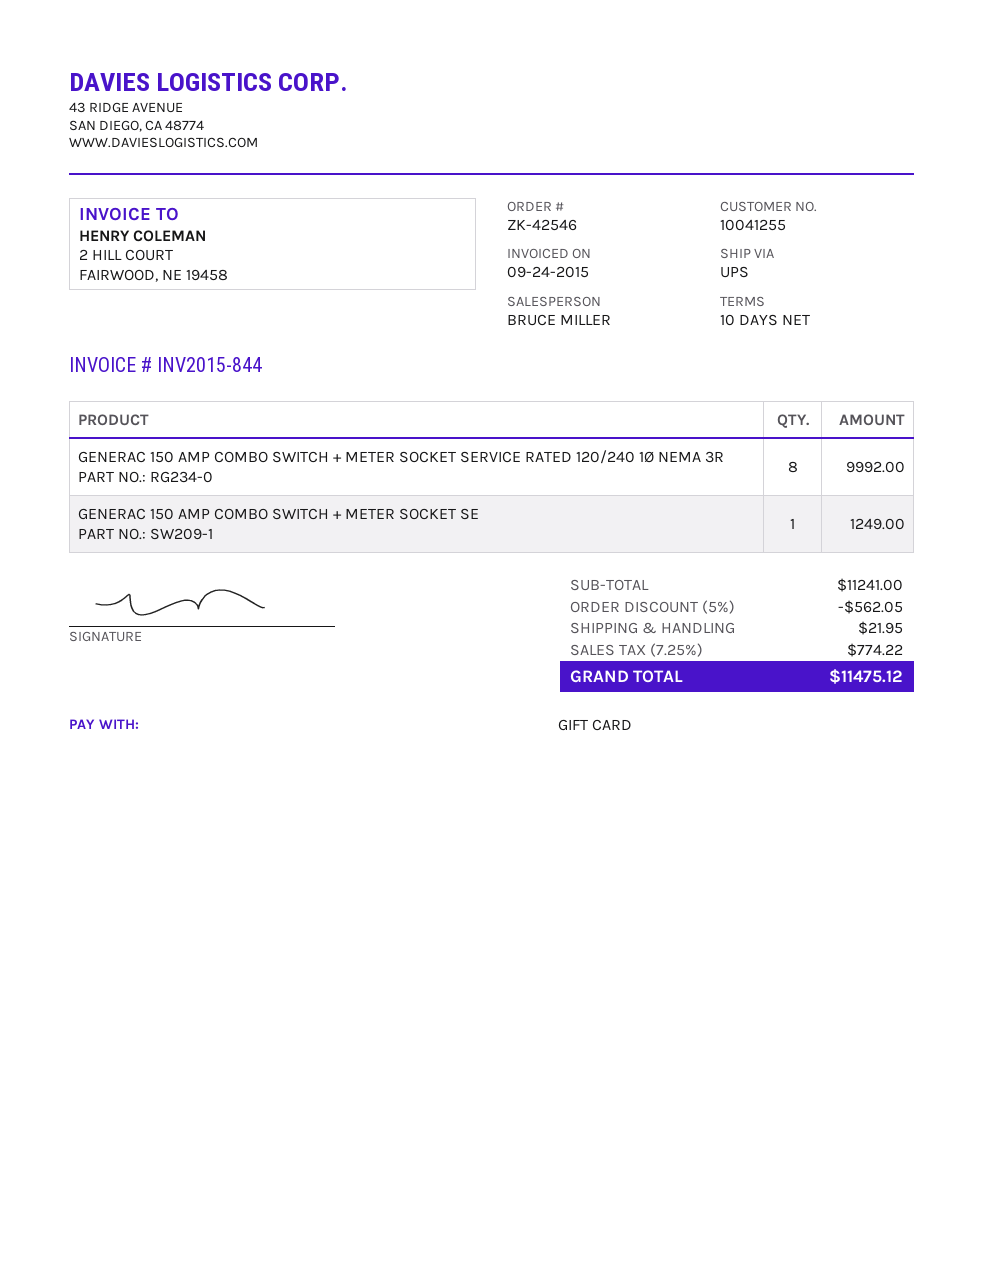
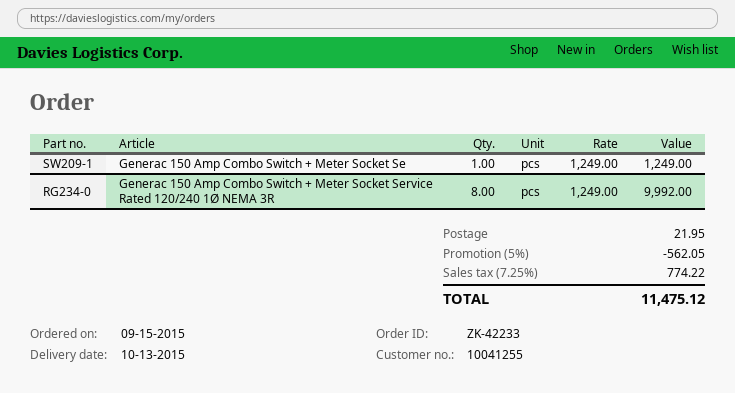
order number: ZK-42546 -> ZK-42233

